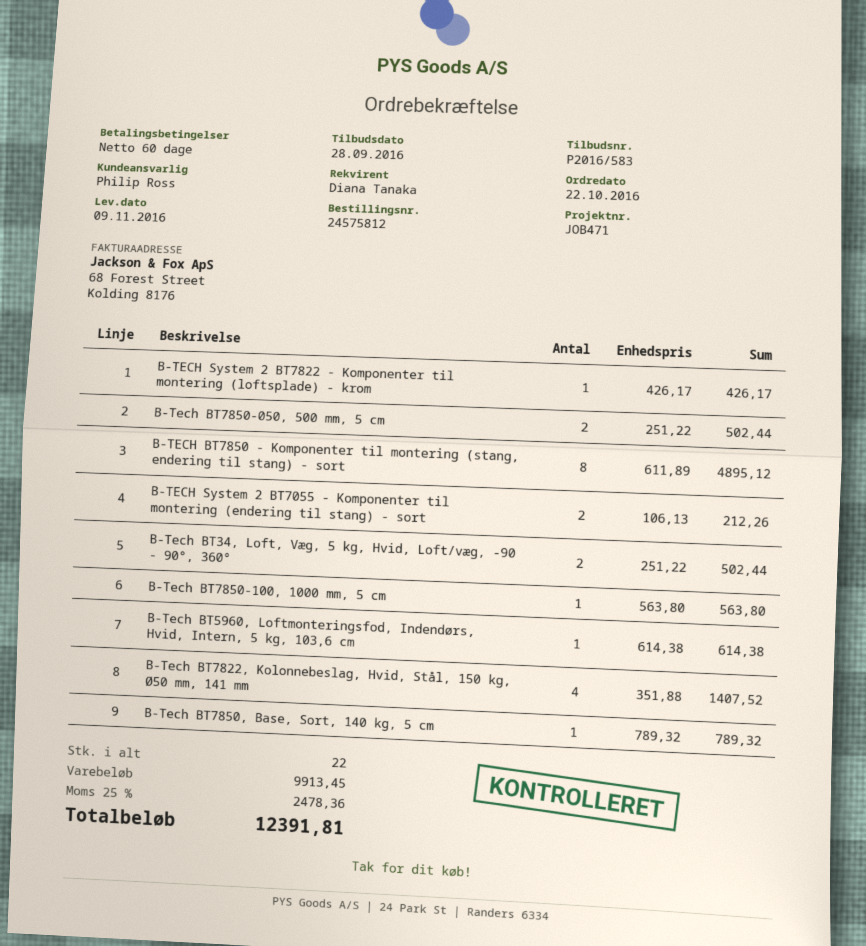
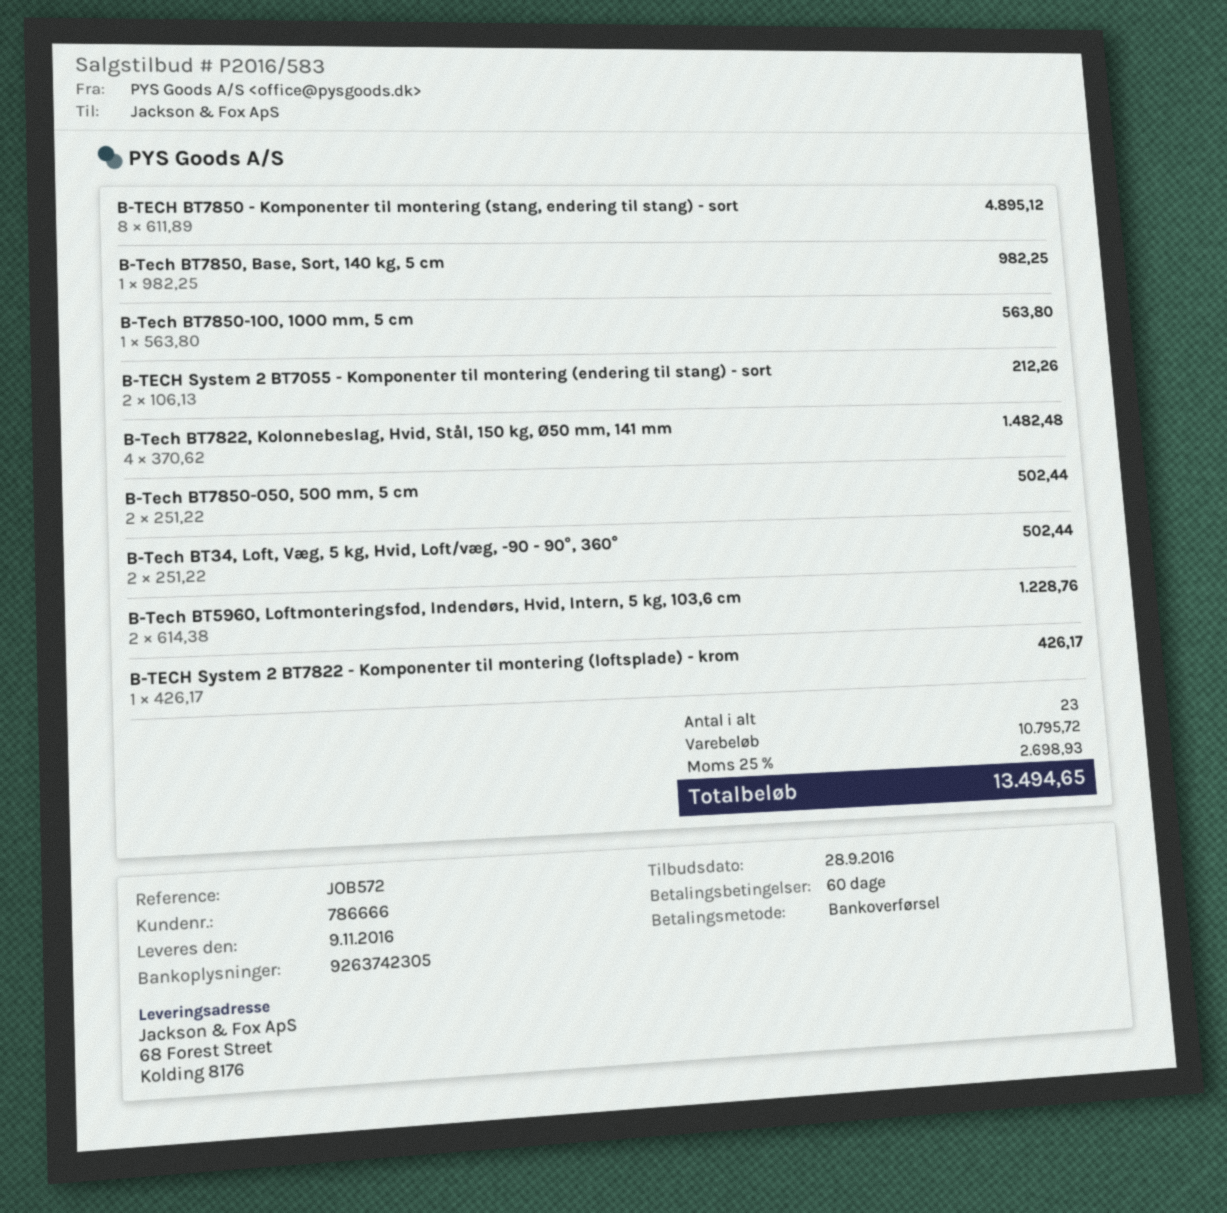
reference: JOB471 -> JOB572
B-Tech BT5960, Loftmonteringsfod, Indendørs, Hvid, Intern, 5 kg, 103,6 cm: 1 x 614.38 = 614.38 -> 2 x 614.38 = 1228.76
B-Tech BT7822, Kolonnebeslag, Hvid, Stål, 150 kg, Ø50 mm, 141 mm: 4 x 351.88 = 1407.52 -> 4 x 370.62 = 1482.48
B-Tech BT7850, Base, Sort, 140 kg, 5 cm: 1 x 789.32 = 789.32 -> 1 x 982.25 = 982.25
total quantity: 22 -> 23
subtotal: 9913.45 -> 10795.72
tax: 25% = 2478.36 -> 25% = 2698.93
total: 12391.81 -> 13494.65

